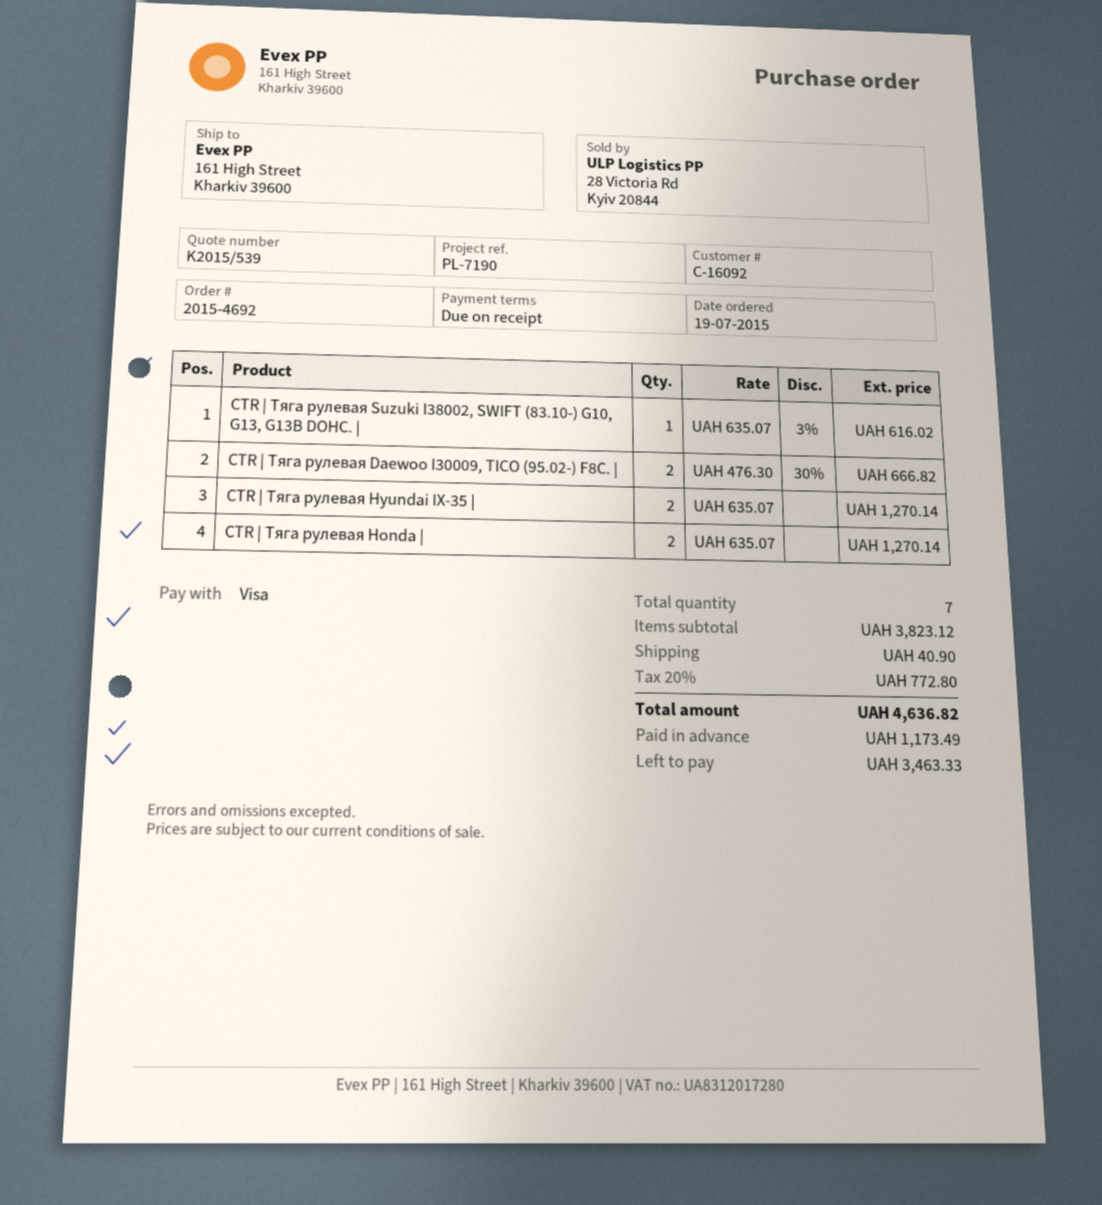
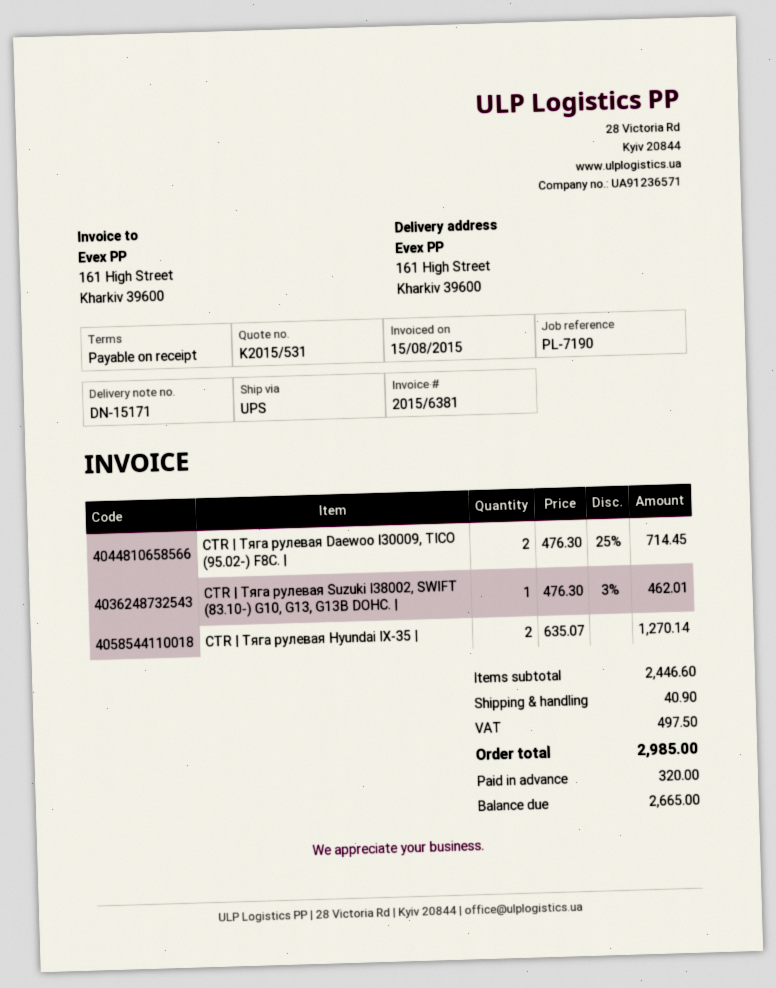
quote number: K2015/539 -> K2015/531
CTR | Тяга рулевая Suzuki I38002, SWIFT (83.10-) G10, G13, G13B DOHC. |: 1 x 635.07 - 3% = 616.02 -> 1 x 476.30 - 3% = 462.01
CTR | Тяга рулевая Daewoo I30009, TICO (95.02-) F8C. |: 2 x 476.30 - 30% = 666.82 -> 2 x 476.30 - 25% = 714.45
CTR | Тяга рулевая Honda |: 2 x 635.07 = 1270.14 -> none
subtotal: 3823.12 -> 2446.60
tax: 772.80 -> 497.50
total: 4636.82 -> 2985.00
deposit: 1173.49 -> 320.00
balance: 3463.33 -> 2665.00

